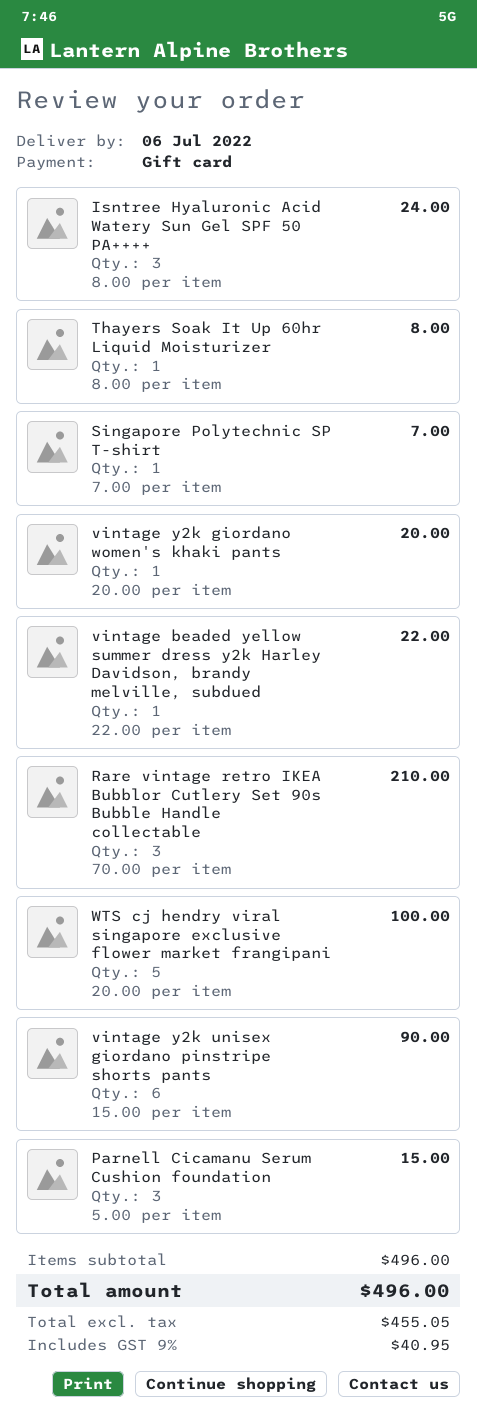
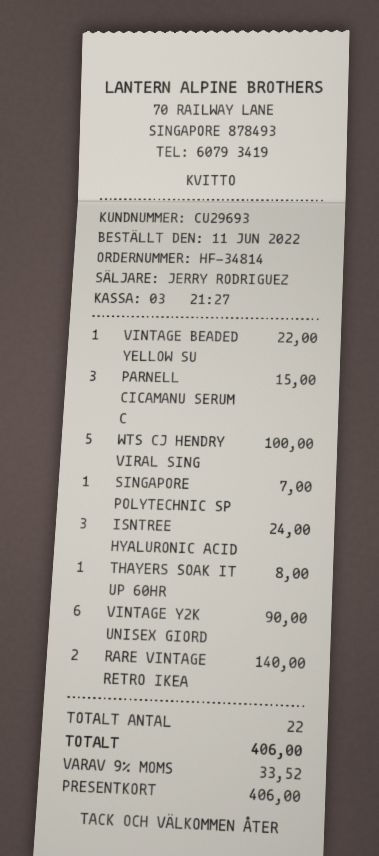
vintage y2k giordano women's khaki pants: 1 for 20.00 -> none
Rare vintage retro IKEA Bubblor Cutlery Set 90s Bubble Handle collectable: 3 for 210.00 -> 2 for 140.00
tax: 9% = 40.95 -> 9% = 33.52
total: 496.00 -> 406.00

